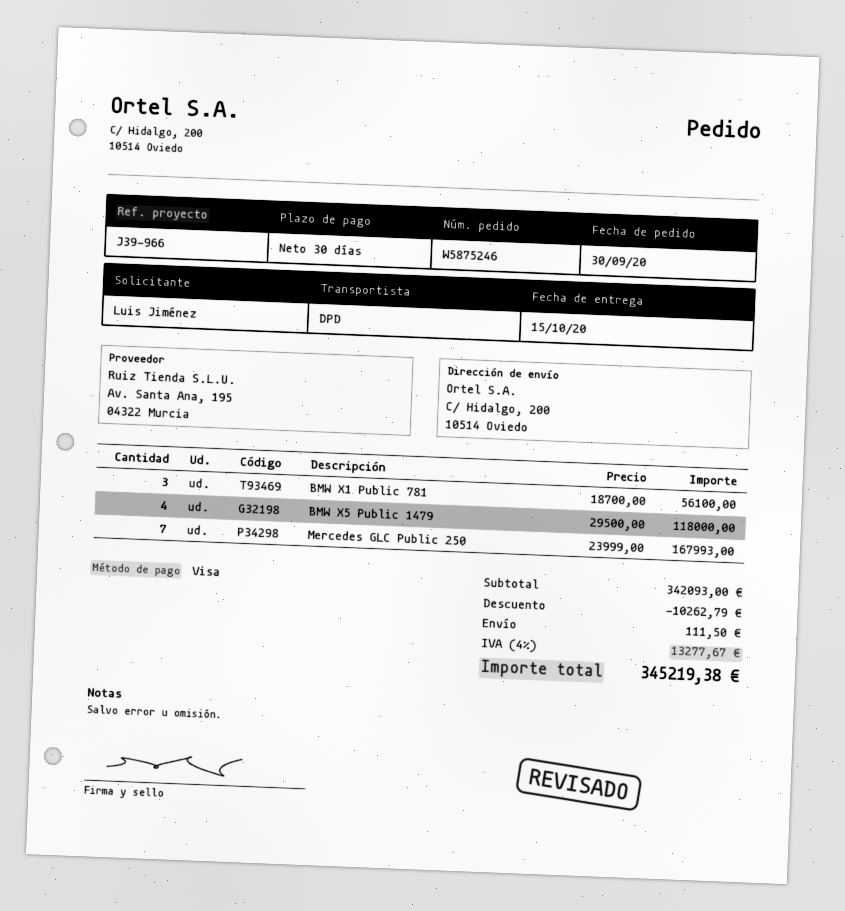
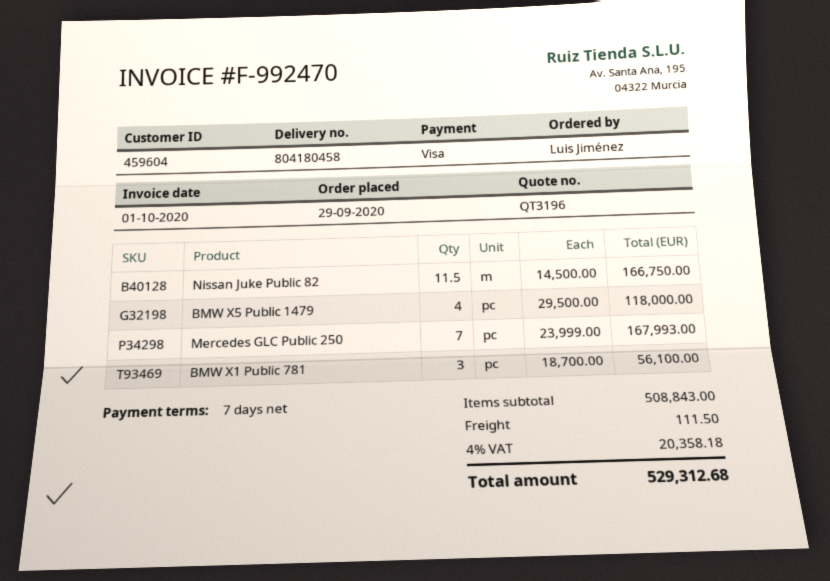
order date: 2020-09-30 -> 2020-09-29
payment terms: 30 days -> 7 days
Nissan Juke Public 82: none -> 11.5 x 14500.00 = 166750.00
subtotal: 342093.00 -> 508843.00
discount: 10262.79 -> none
tax: 4% = 13277.67 -> 4% = 20358.18
total: 345219.38 -> 529312.68

